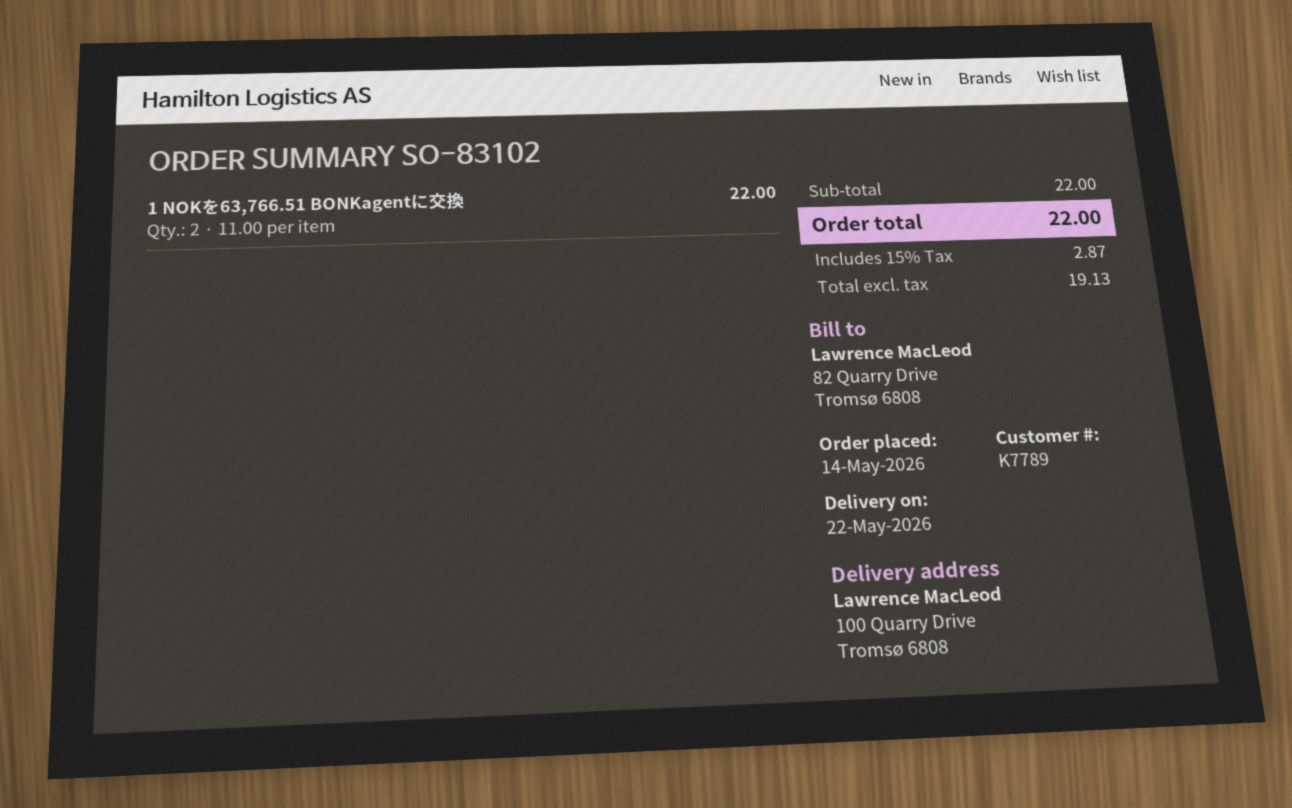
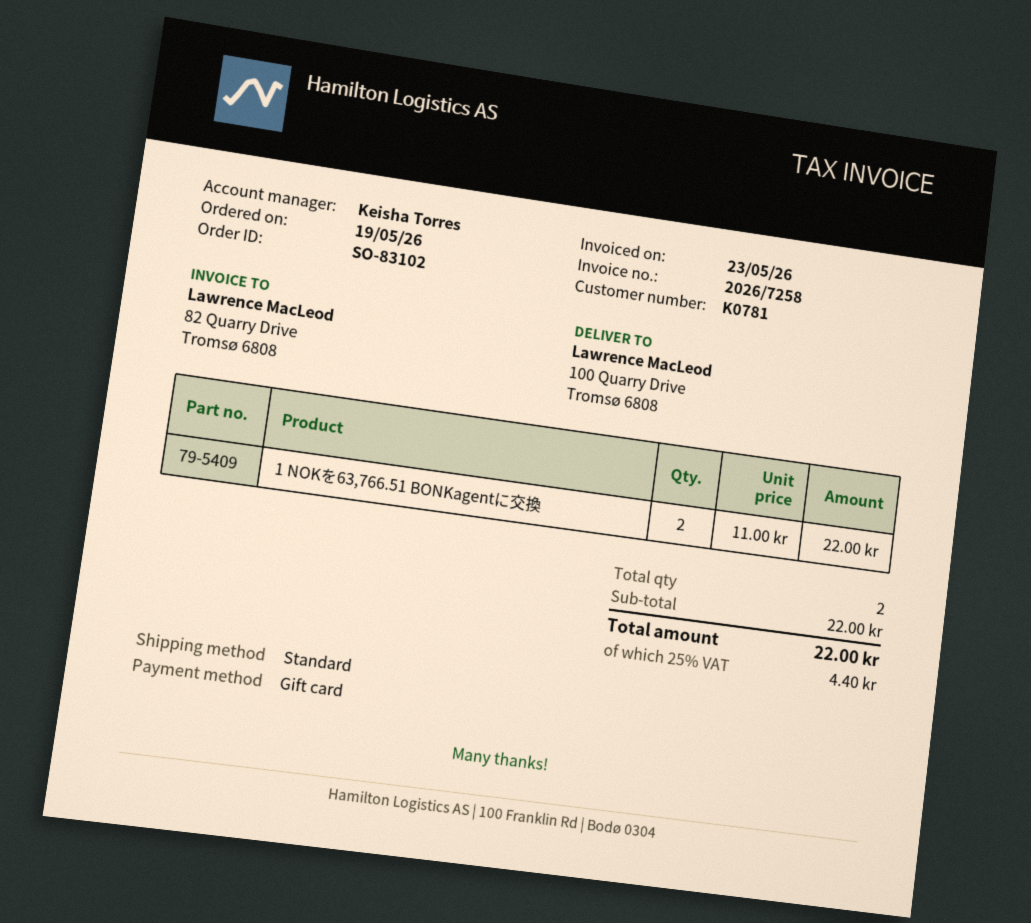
order date: 2026-05-14 -> 2026-05-19
customer number: K7789 -> K0781
tax: 15% = 2.87 -> 25% = 4.40

